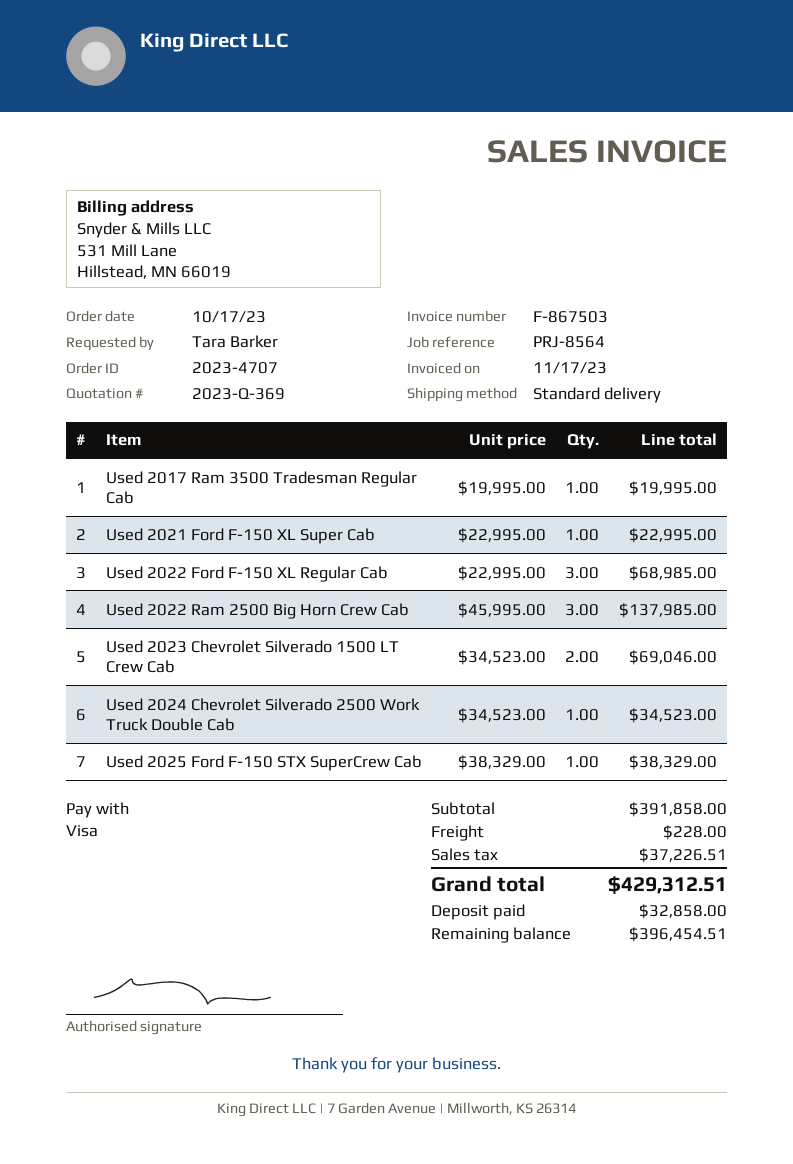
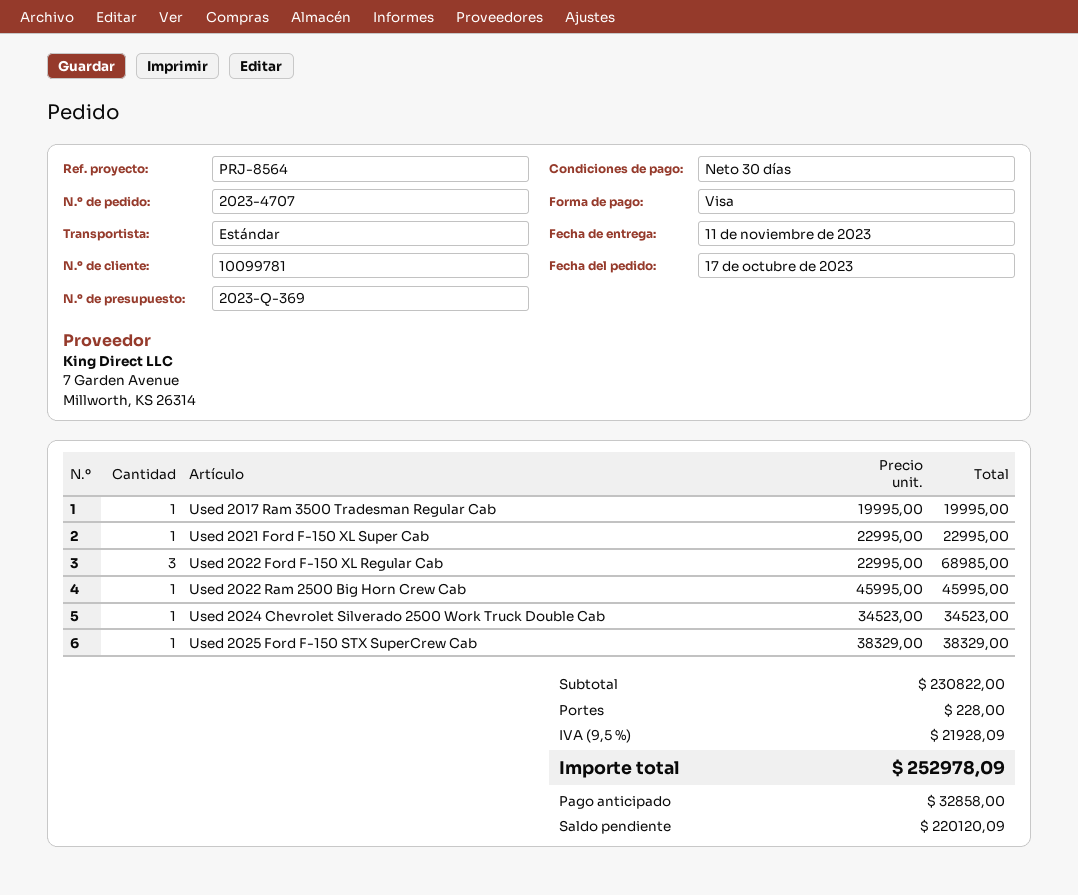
Used 2022 Ram 2500 Big Horn Crew Cab: 3 x 45995.00 = 137985.00 -> 1 x 45995.00 = 45995.00
Used 2023 Chevrolet Silverado 1500 LT Crew Cab: 2 x 34523.00 = 69046.00 -> none
subtotal: 391858.00 -> 230822.00
tax: 37226.51 -> 21928.09
total: 429312.51 -> 252978.09
balance: 396454.51 -> 220120.09

